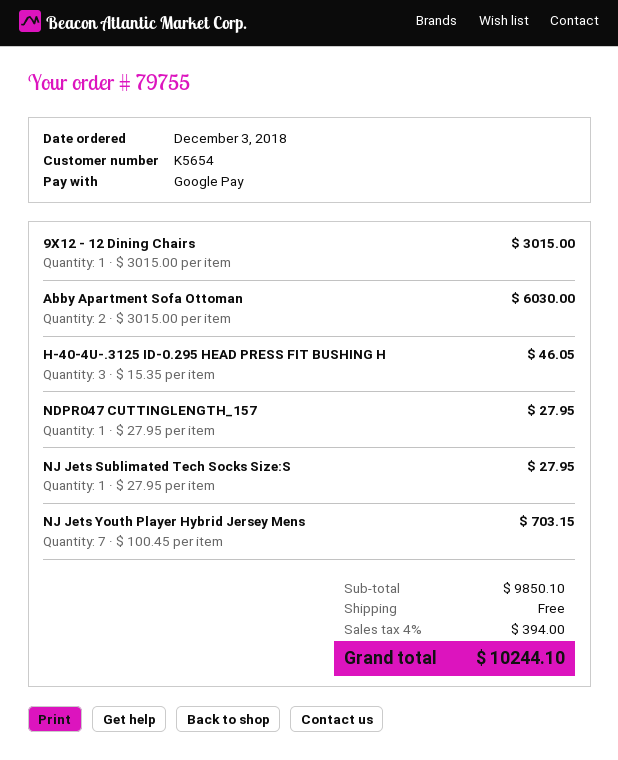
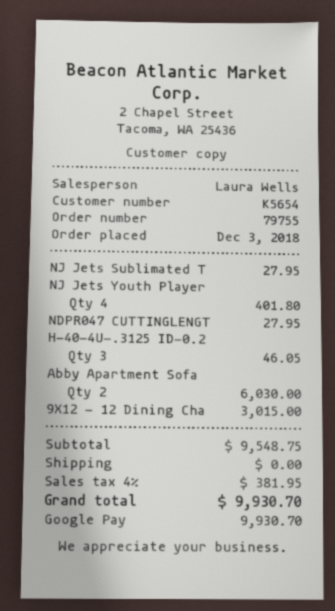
NJ Jets Youth Player Hybrid Jersey Mens: 7 for 703.15 -> 4 for 401.80
subtotal: 9850.10 -> 9548.75
tax: 4% = 394.00 -> 4% = 381.95
total: 10244.10 -> 9930.70

